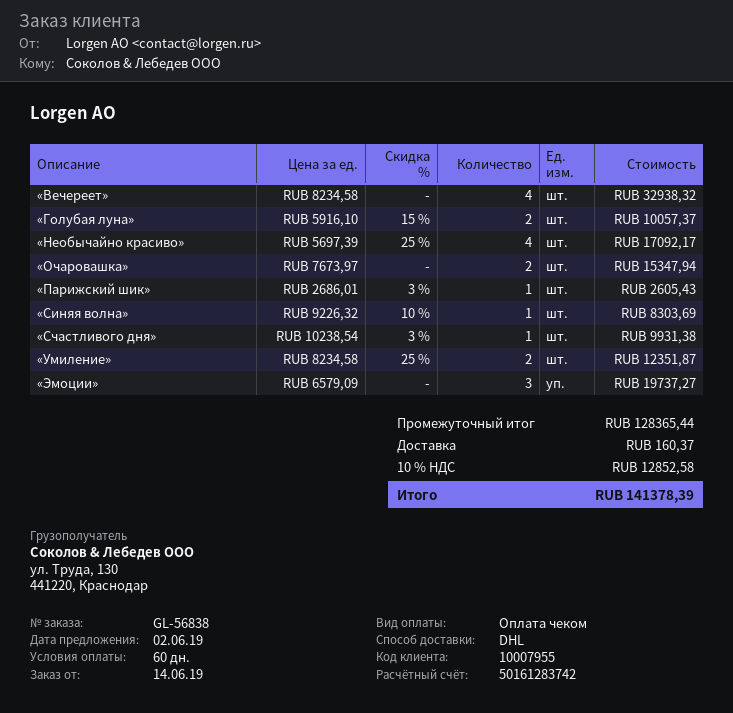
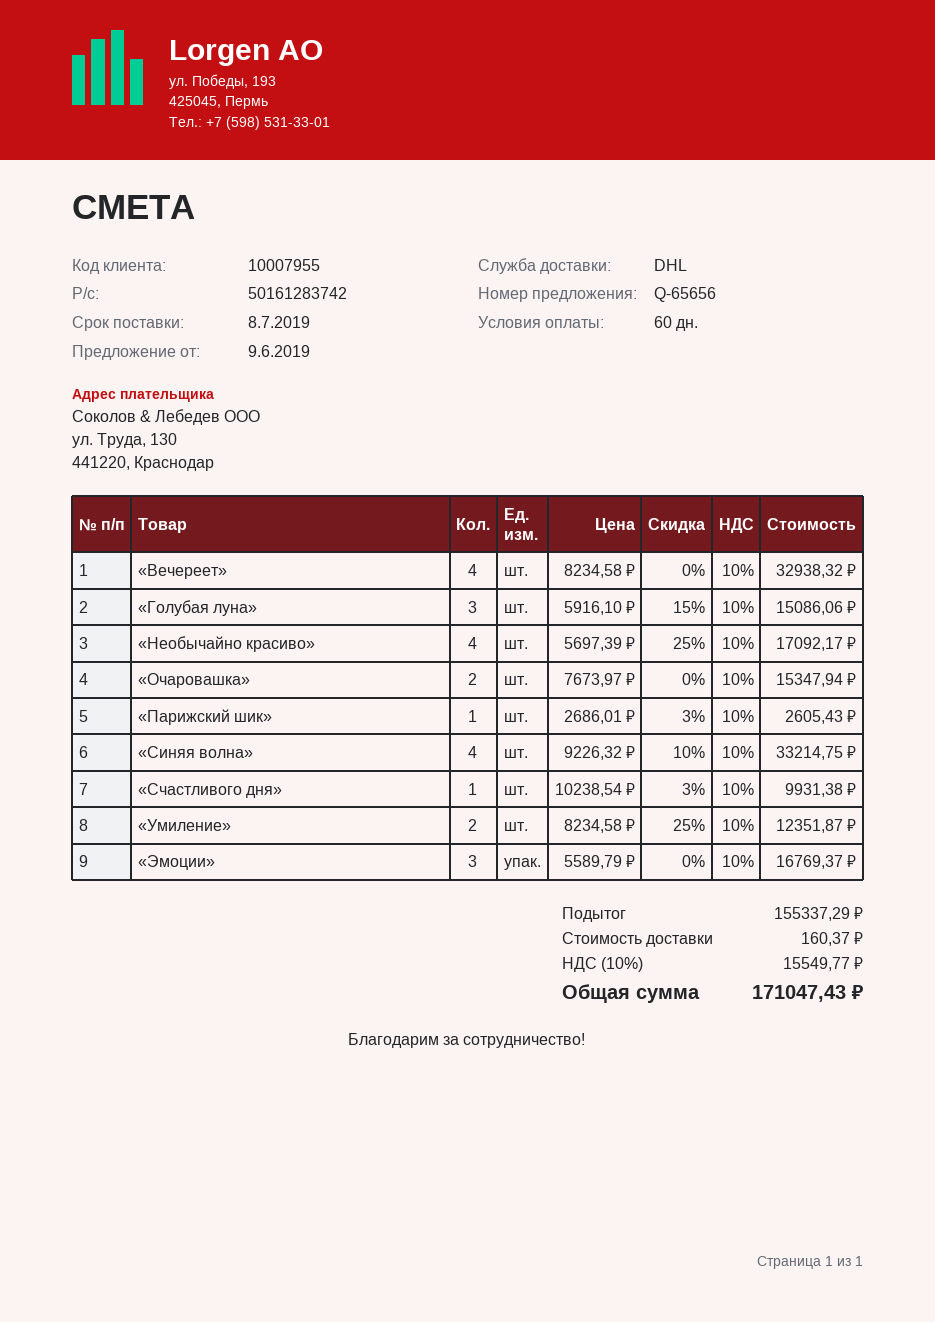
quote date: 2019-06-02 -> 2019-06-09
«Голубая луна»: 2 x 5916.10 - 15% = 10057.37 -> 3 x 5916.10 - 15% = 15086.06
«Синяя волна»: 1 x 9226.32 - 10% = 8303.69 -> 4 x 9226.32 - 10% = 33214.75
«Эмоции»: 3 x 6579.09 = 19737.27 -> 3 x 5589.79 = 16769.37
subtotal: 128365.44 -> 155337.29
tax: 10% = 12852.58 -> 10% = 15549.77
total: 141378.39 -> 171047.43

